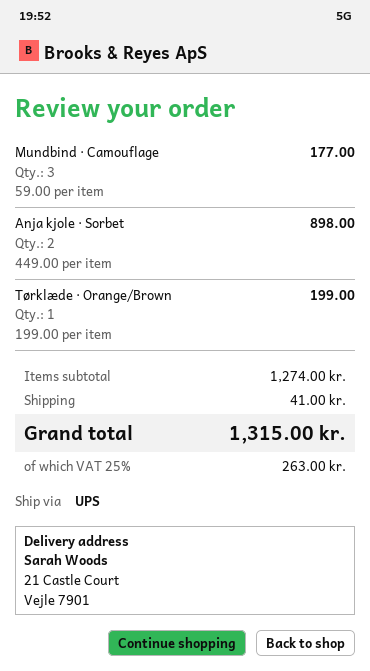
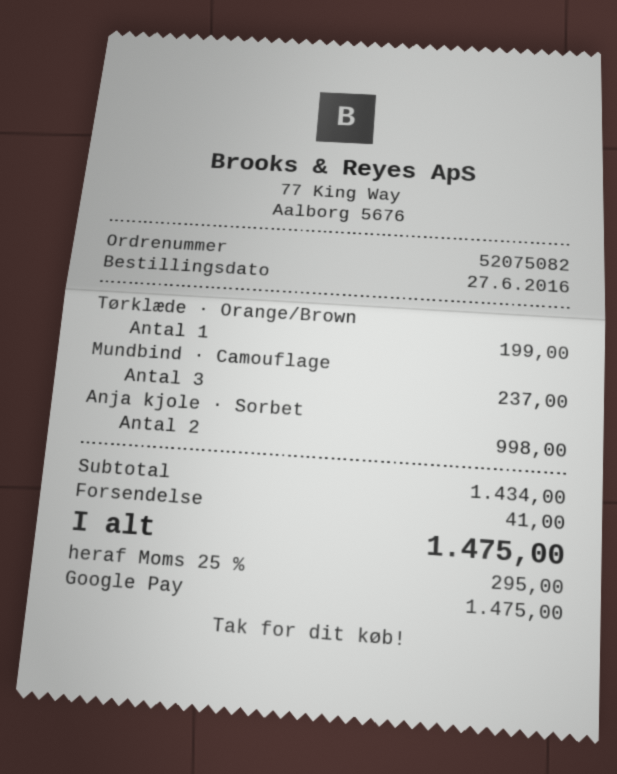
Mundbind · Camouflage: 3 for 177.00 -> 3 for 237.00
Anja kjole · Sorbet: 2 for 898.00 -> 2 for 998.00
subtotal: 1274.00 -> 1434.00
tax: 25% = 263.00 -> 25% = 295.00
total: 1315.00 -> 1475.00

